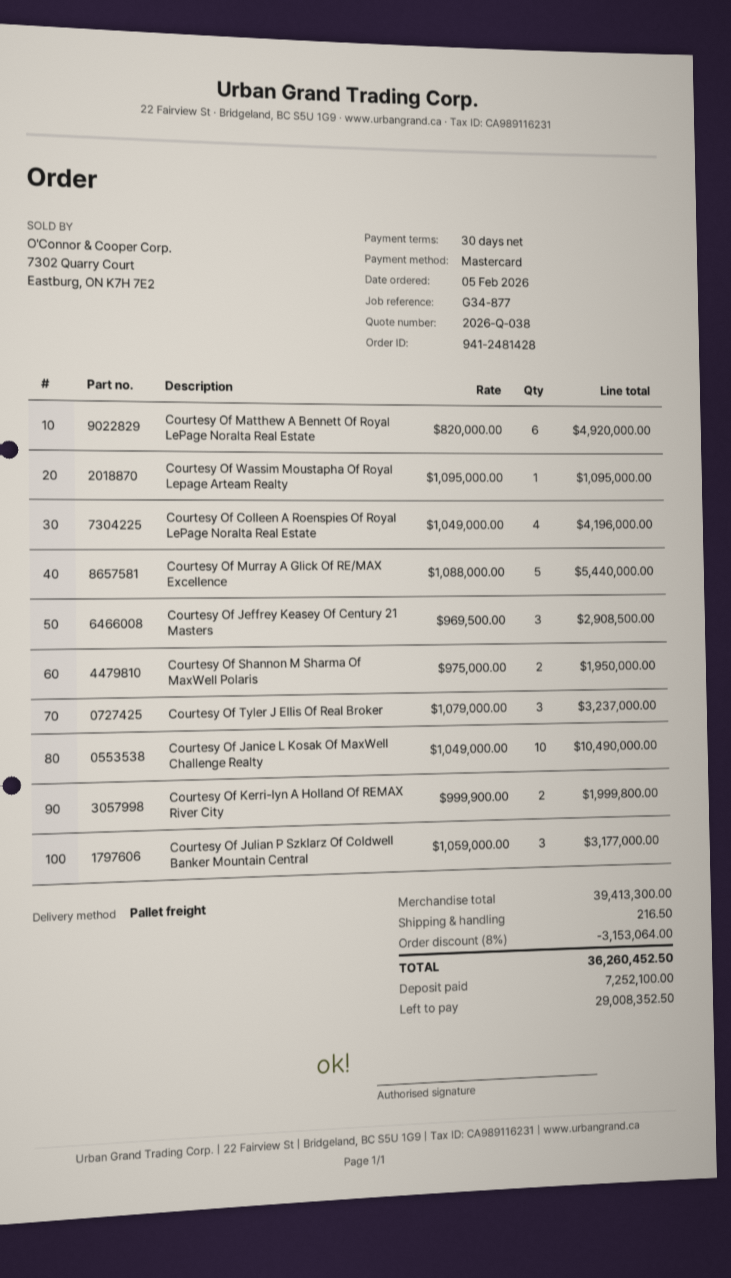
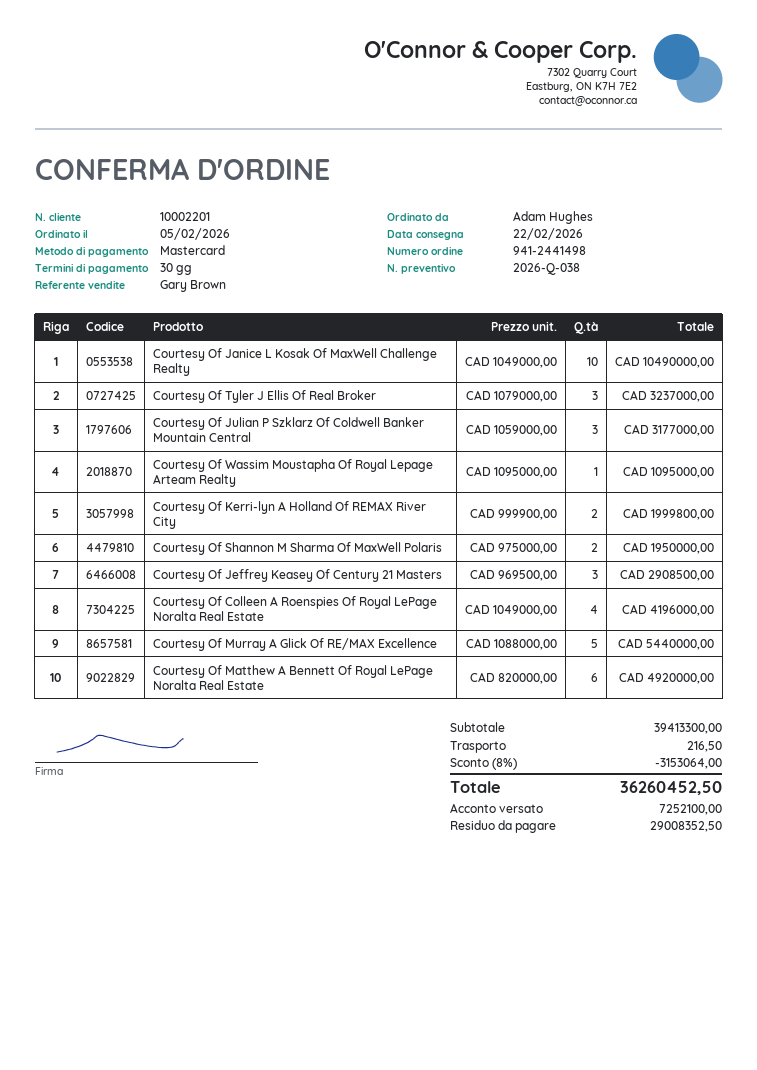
order number: 941-2481428 -> 941-2441498

